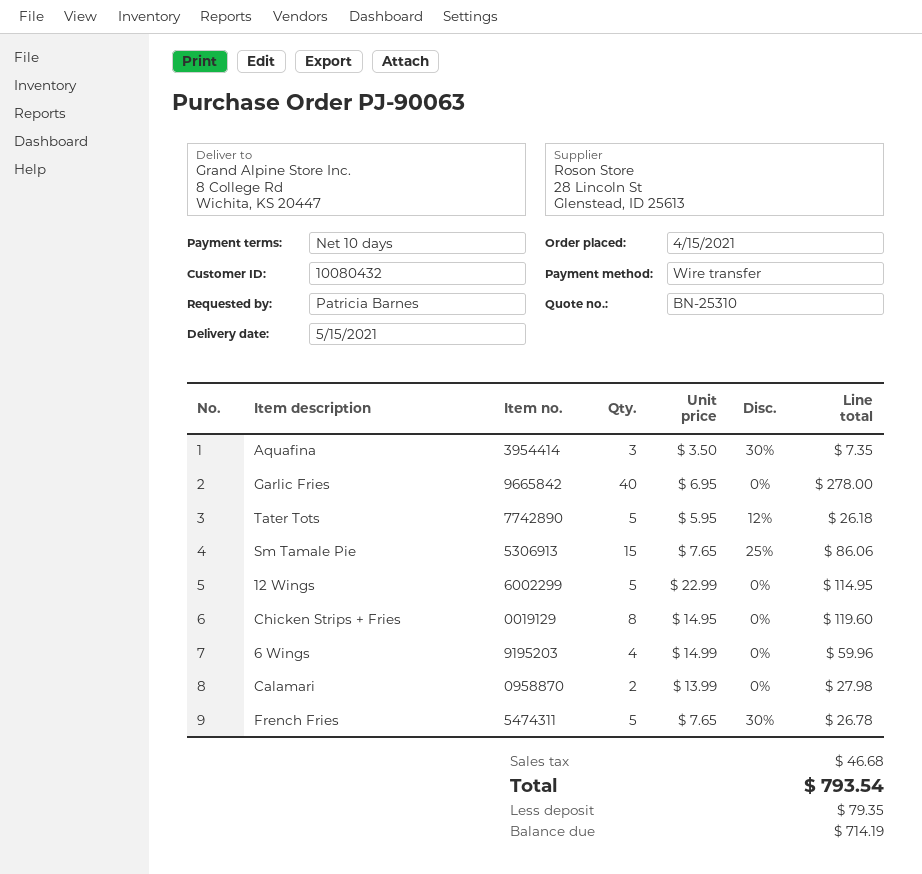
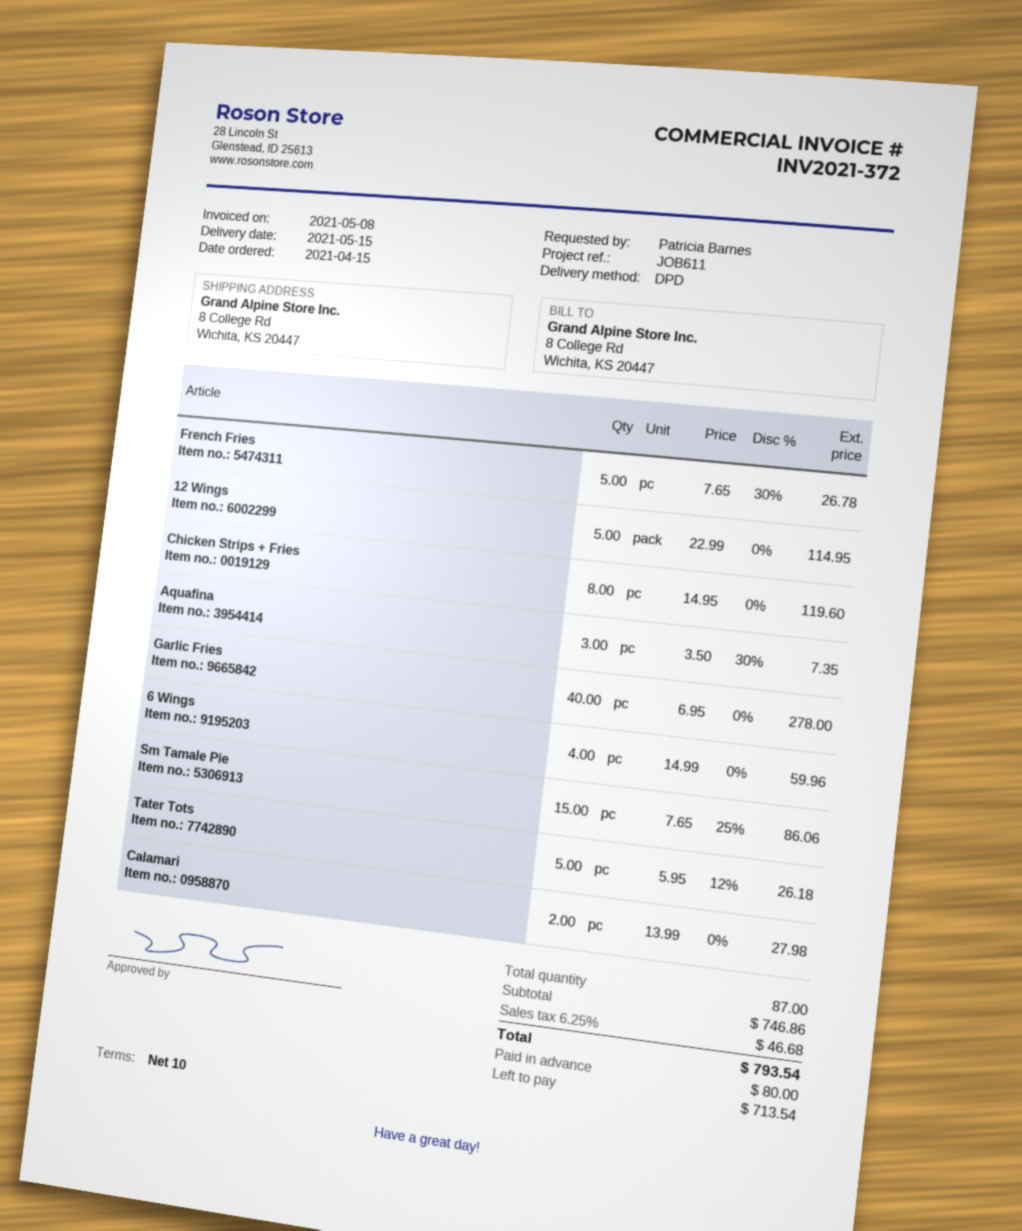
deposit: 79.35 -> 80.00
balance: 714.19 -> 713.54

